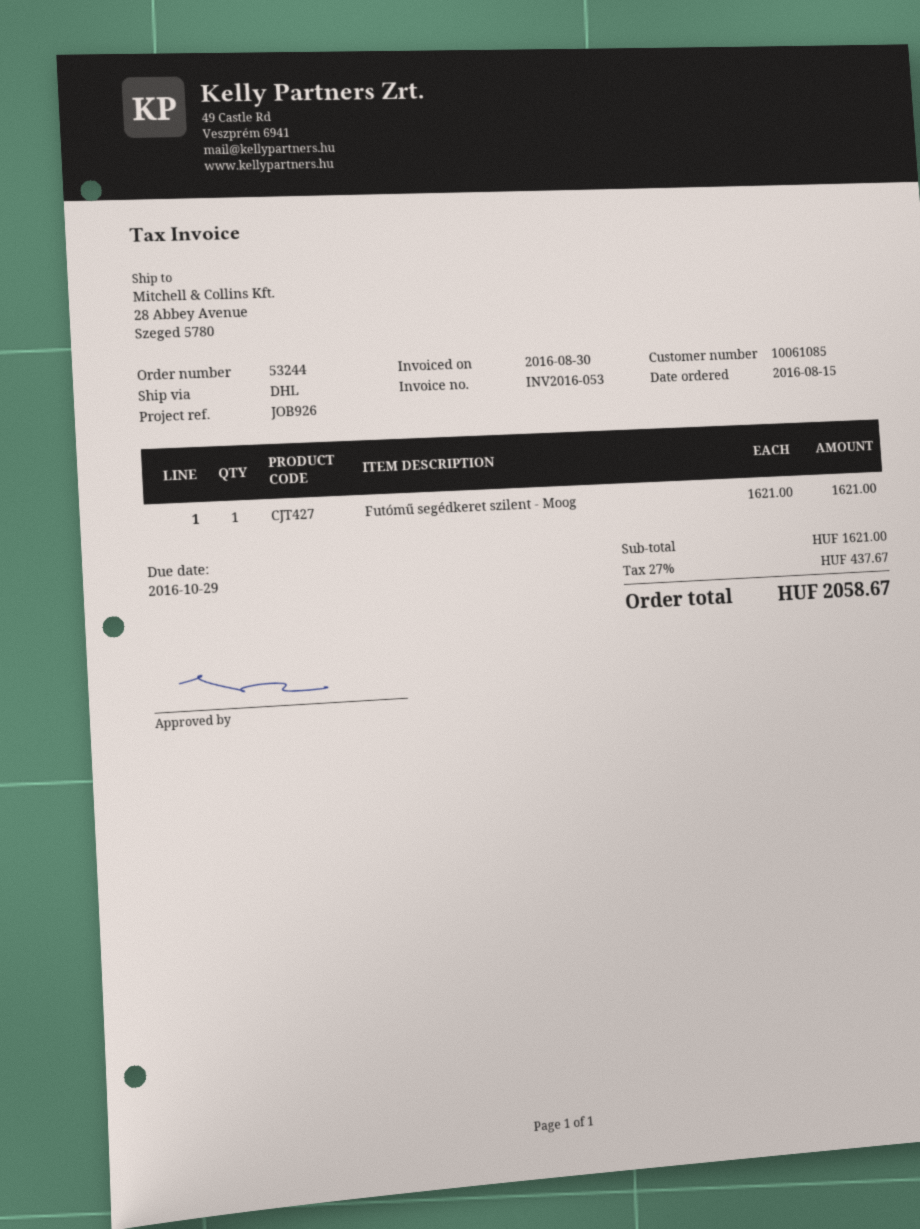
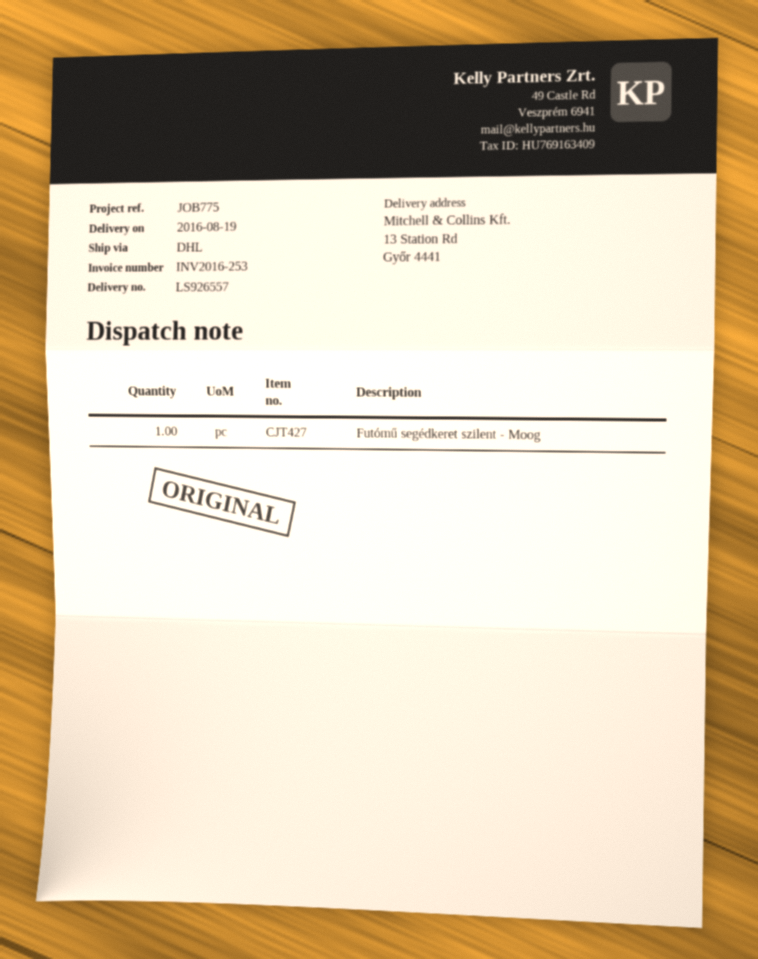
invoice number: INV2016-053 -> INV2016-253
reference: JOB926 -> JOB775
ship to: 28 Abbey Avenue, Szeged 5780 -> 13 Station Rd, Győr 4441

